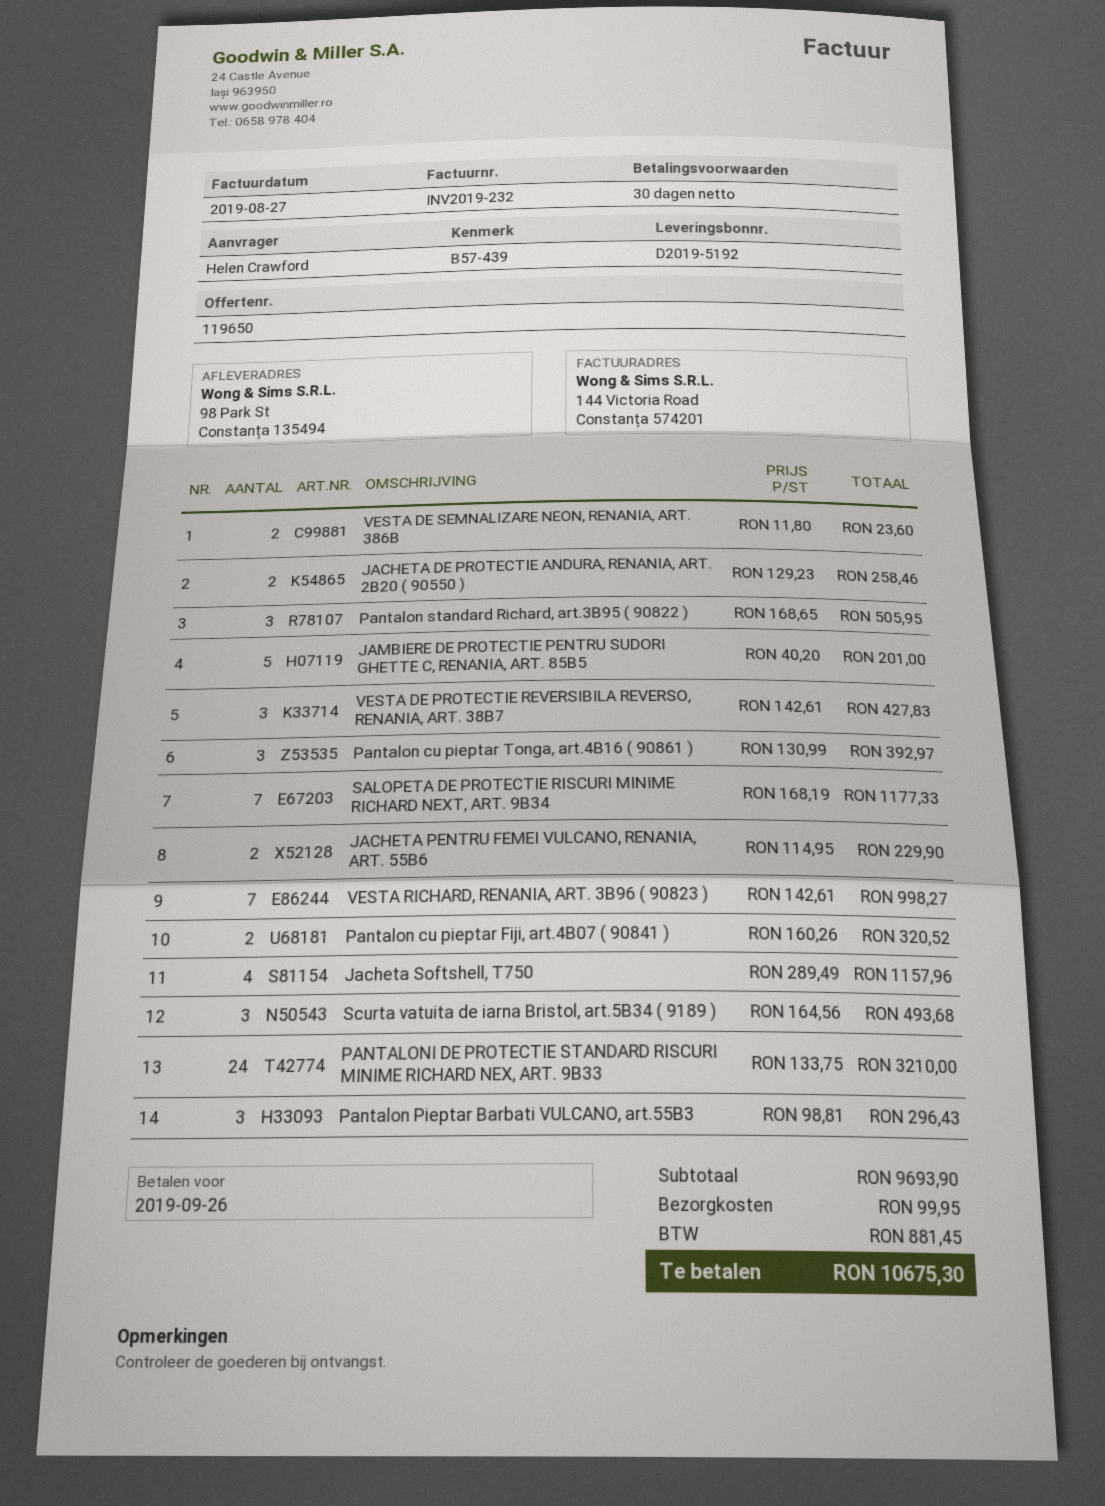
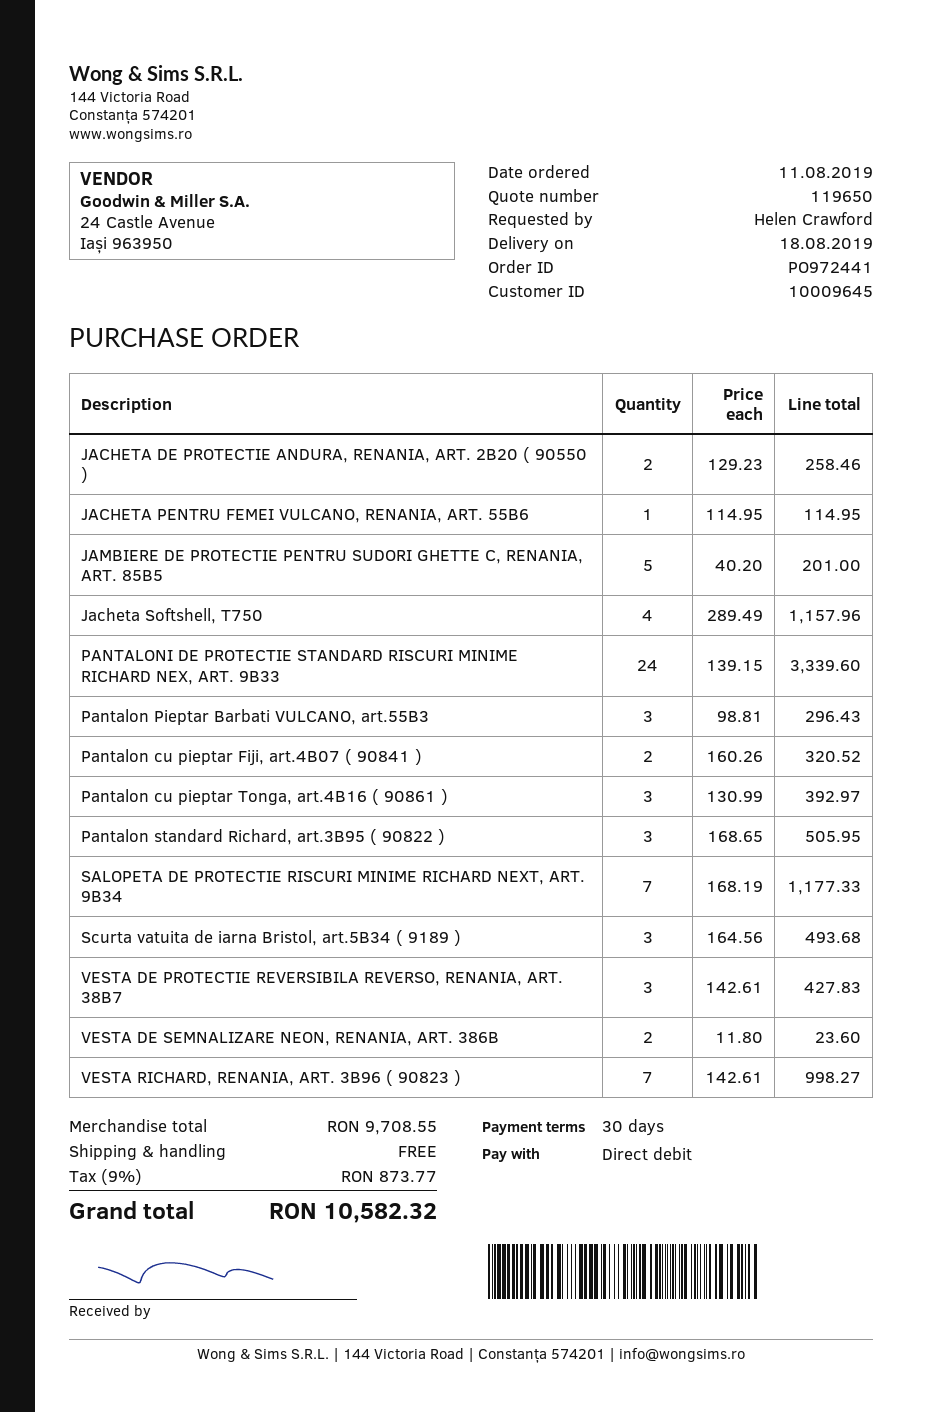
JACHETA PENTRU FEMEI VULCANO, RENANIA, ART. 55B6: 2 x 114.95 = 229.90 -> 1 x 114.95 = 114.95
PANTALONI DE PROTECTIE STANDARD RISCURI MINIME RICHARD NEX, ART. 9B33: 24 x 133.75 = 3210.00 -> 24 x 139.15 = 3339.60
subtotal: 9693.90 -> 9708.55
shipping: 99.95 -> 0.00
tax: 881.45 -> 873.77
total: 10675.30 -> 10582.32

